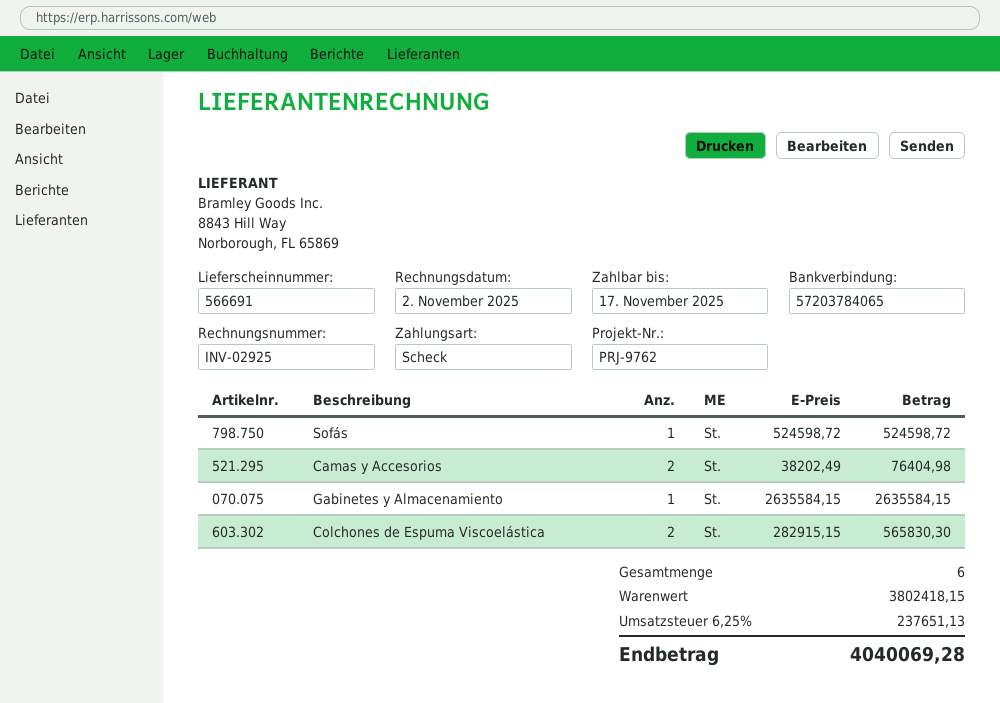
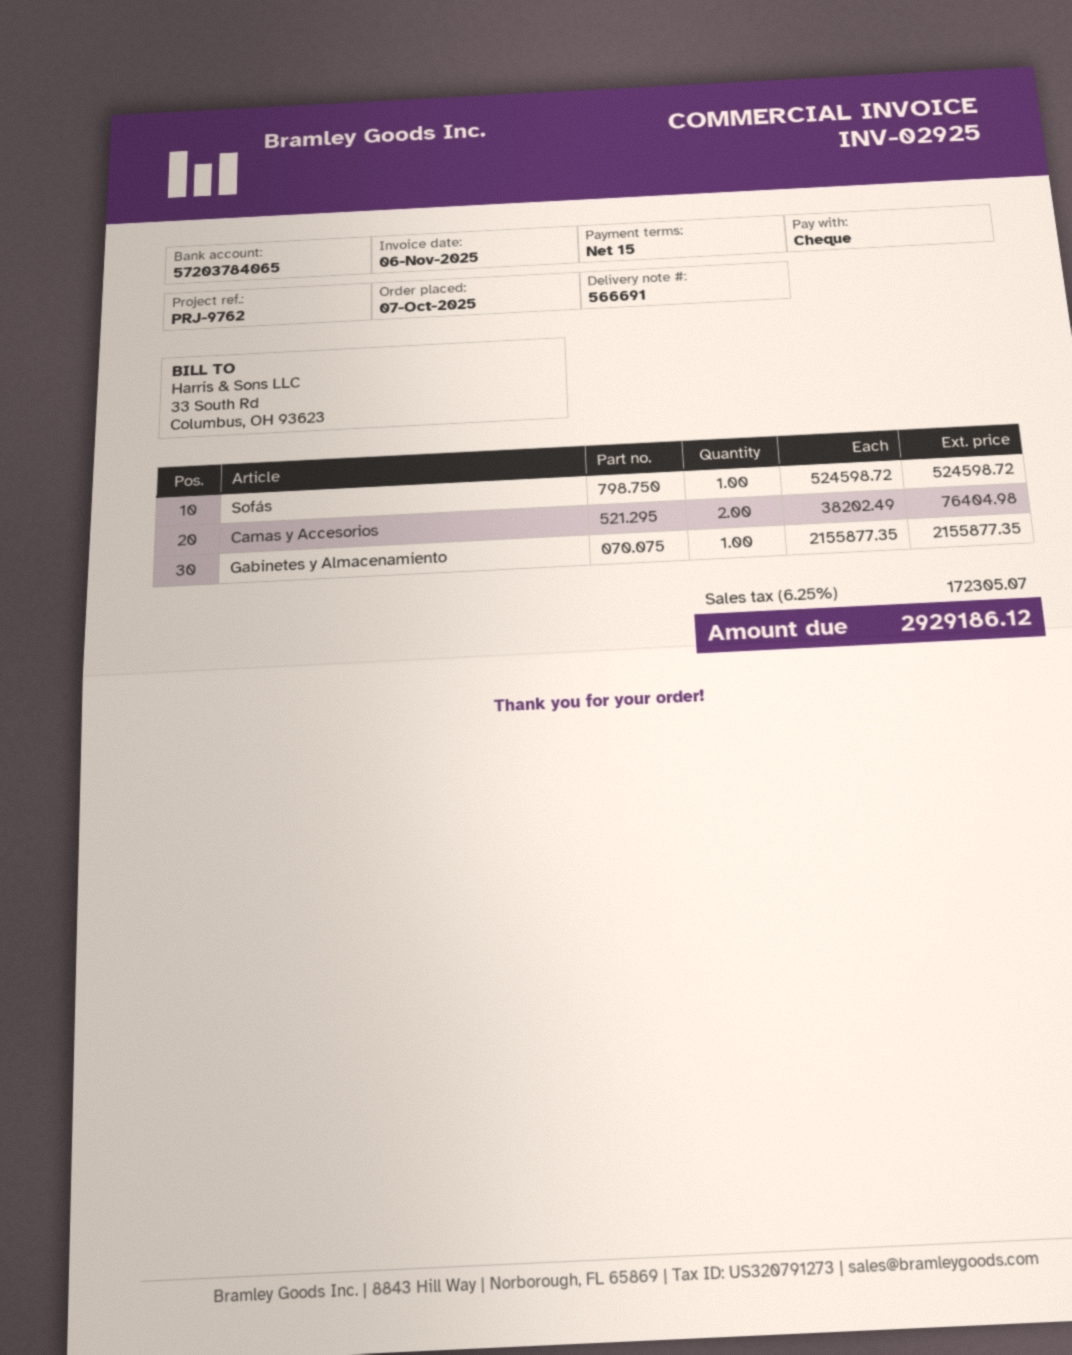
invoice date: 2025-11-02 -> 2025-11-06
Gabinetes y Almacenamiento: 1 x 2635584.15 = 2635584.15 -> 1 x 2155877.35 = 2155877.35
Colchones de Espuma Viscoelástica: 2 x 282915.15 = 565830.30 -> none
tax: 6.25% = 237651.13 -> 6.25% = 172305.07
total: 4040069.28 -> 2929186.12

